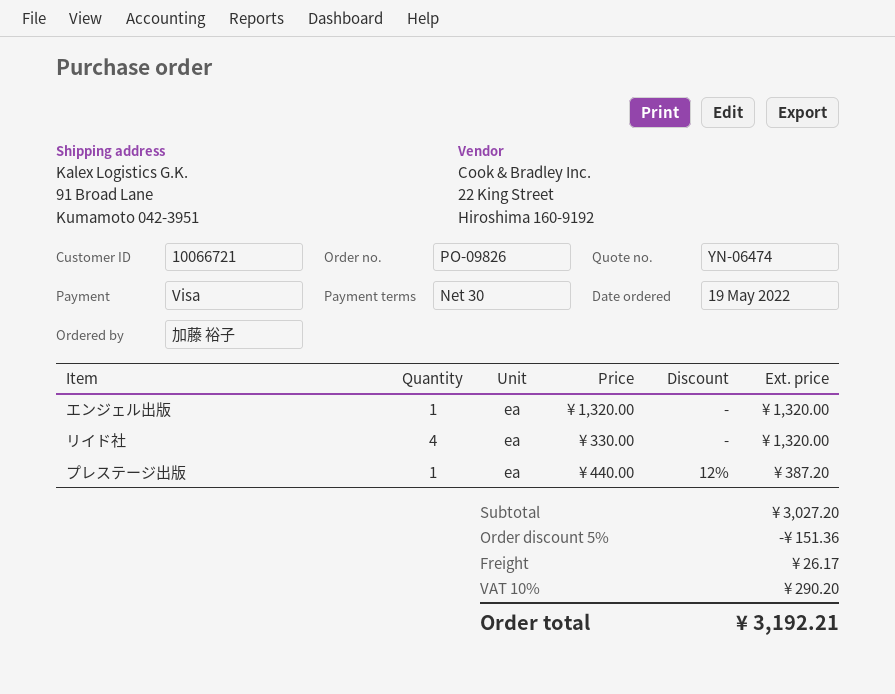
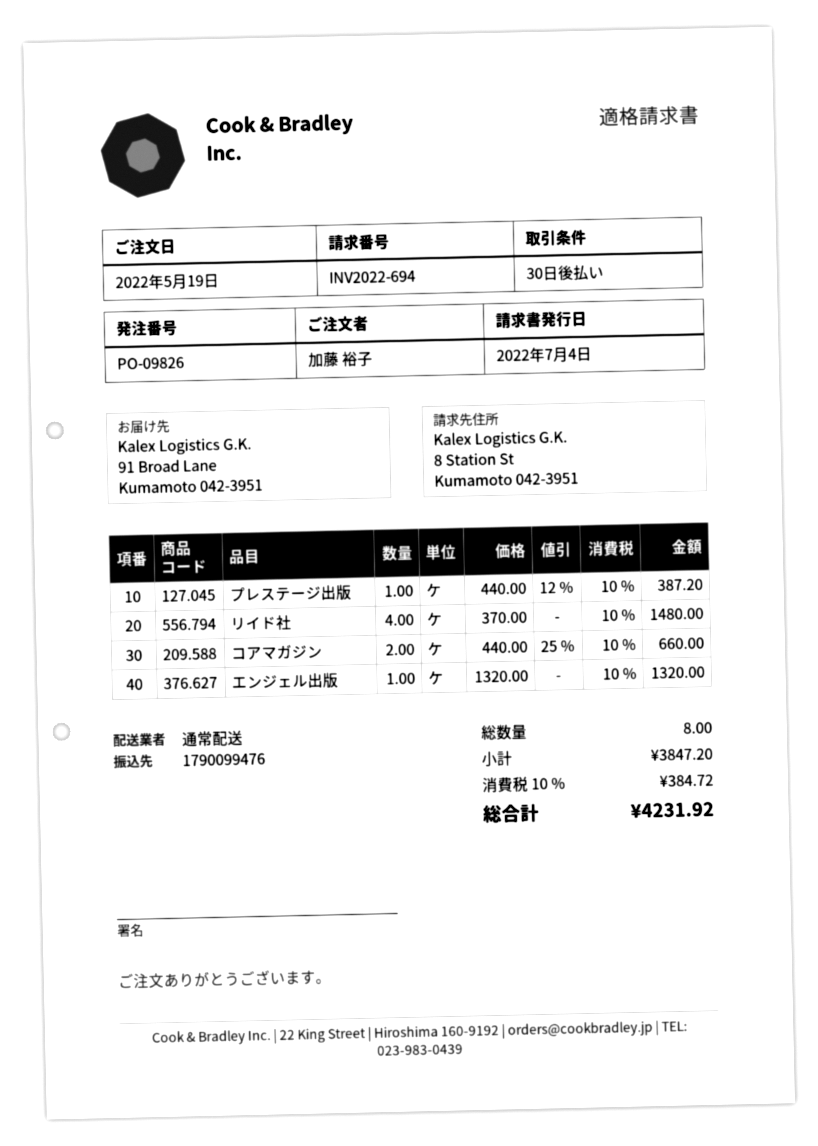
リイド社: 4 x 330.00 = 1320.00 -> 4 x 370.00 = 1480.00
コアマガジン: none -> 2 x 440.00 - 25% = 660.00
subtotal: 3027.20 -> 3847.20
discount: 5% = 151.36 -> none
shipping: 26.17 -> none
tax: 10% = 290.20 -> 10% = 384.72
total: 3192.21 -> 4231.92

